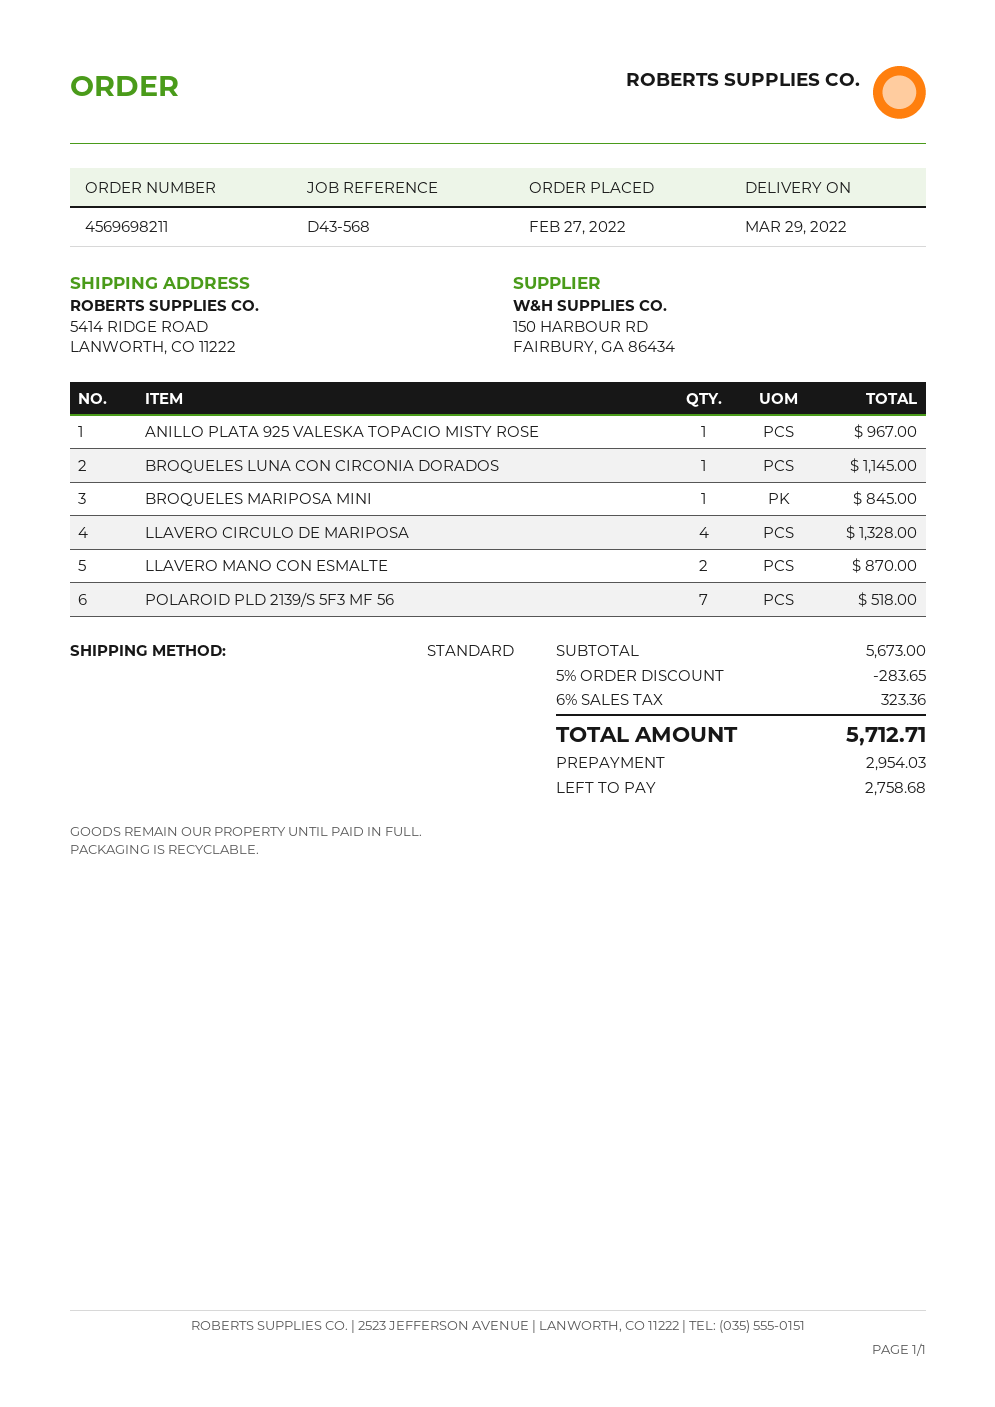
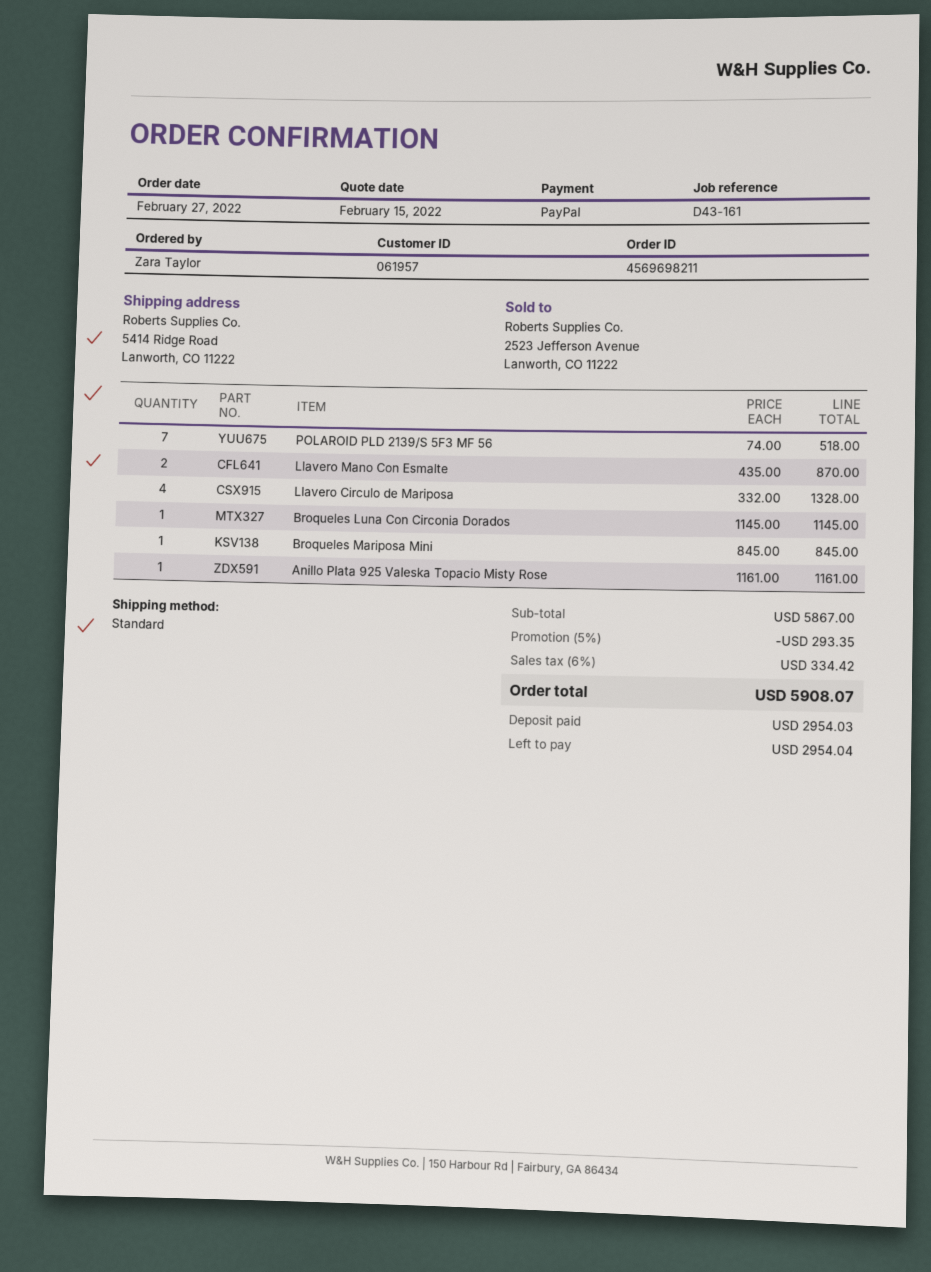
reference: D43-568 -> D43-161
ANILLO PLATA 925 VALESKA TOPACIO MISTY ROSE: 1 for 967.00 -> 1 for 1161.00
subtotal: 5673.00 -> 5867.00
discount: 5% = 283.65 -> 5% = 293.35
tax: 6% = 323.36 -> 6% = 334.42
total: 5712.71 -> 5908.07
balance: 2758.68 -> 2954.04

